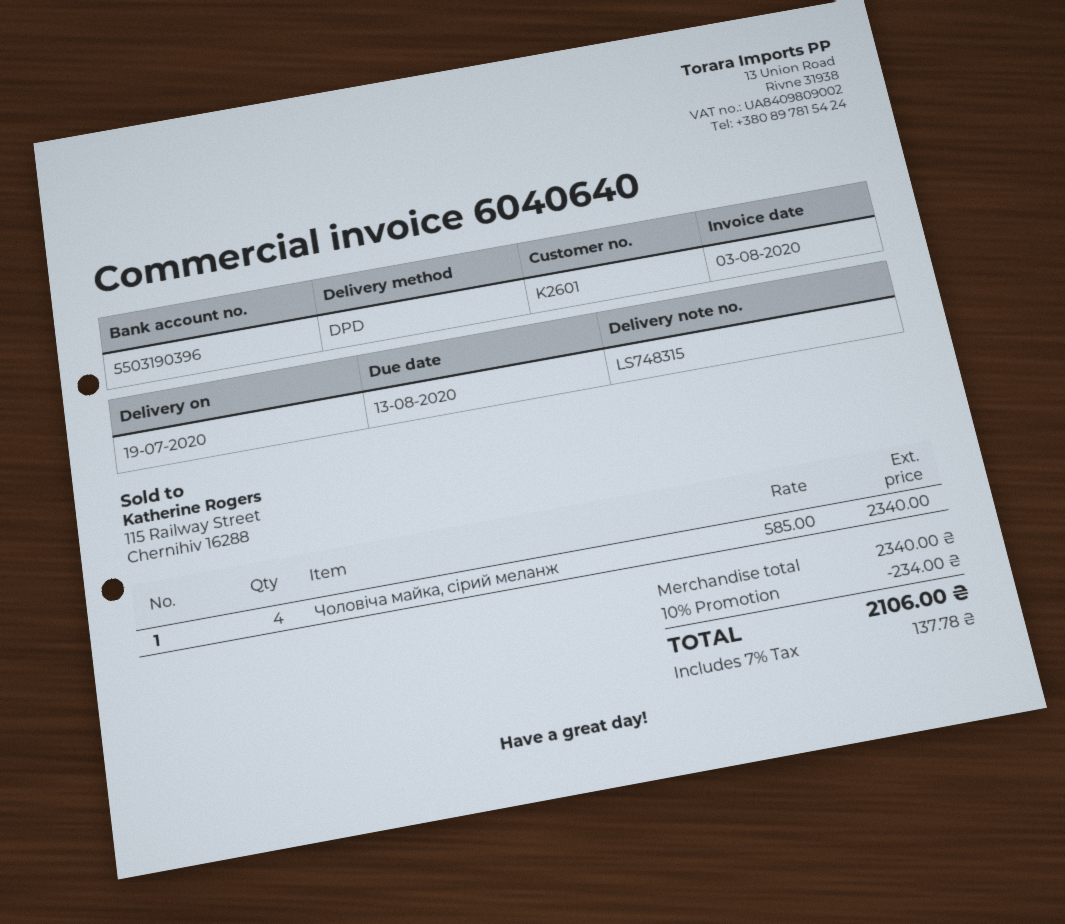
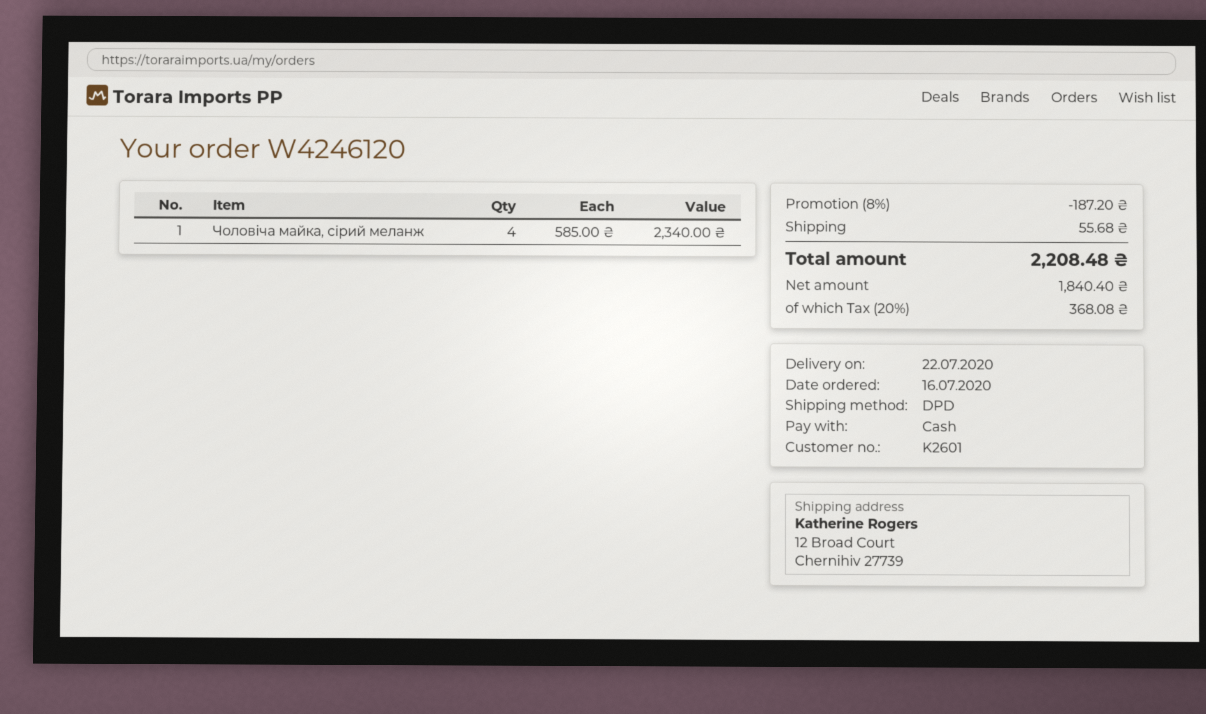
delivery date: 2020-07-19 -> 2020-07-22
discount: 10% = 234.00 -> 8% = 187.20
shipping: none -> 55.68
tax: 7% = 137.78 -> 20% = 368.08
total: 2106.00 -> 2208.48

